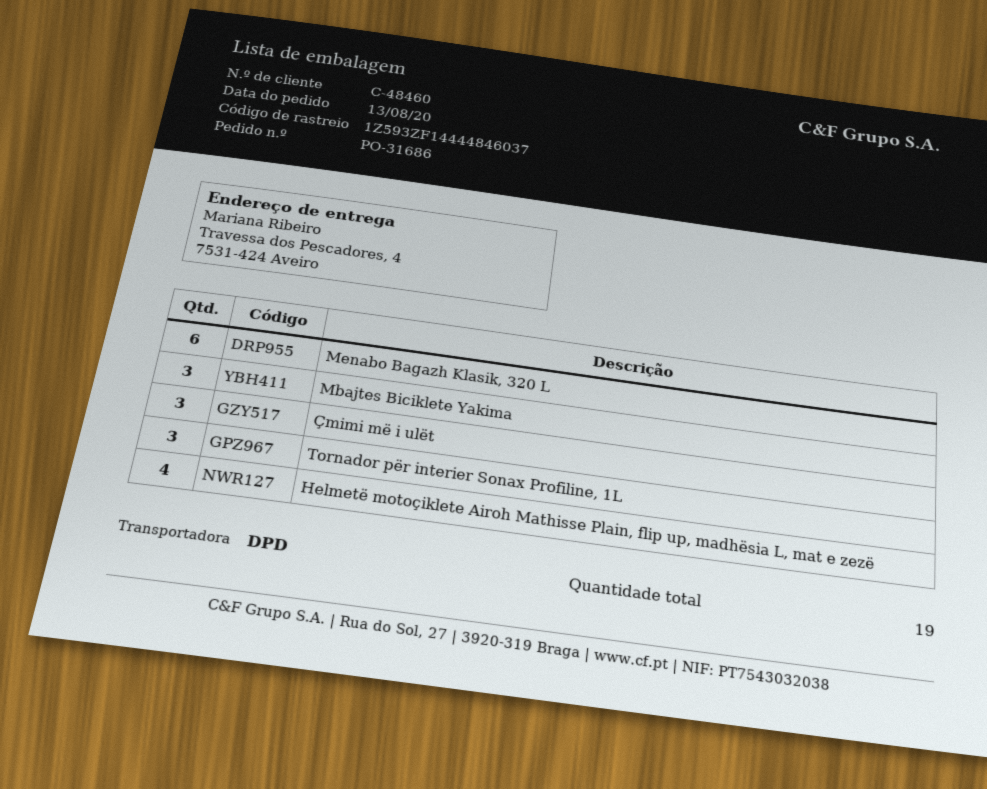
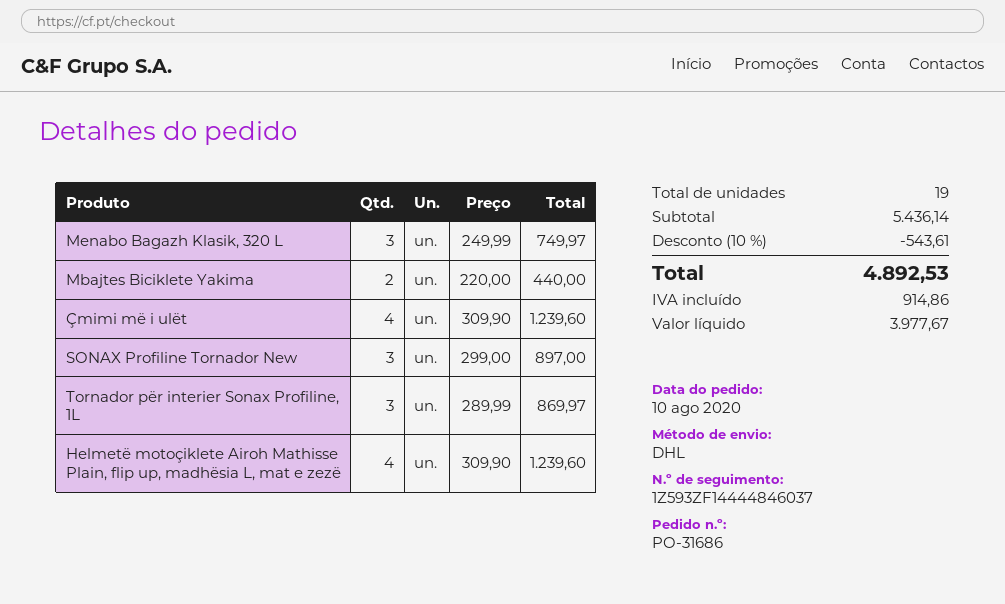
order date: 2020-08-13 -> 2020-08-10
shipping method: DPD -> DHL
Menabo Bagazh Klasik, 320 L: 6 -> 3
Mbajtes Biciklete Yakima: 3 -> 2
Çmimi më i ulët: 3 -> 4
SONAX Profiline Tornador New: none -> 3

